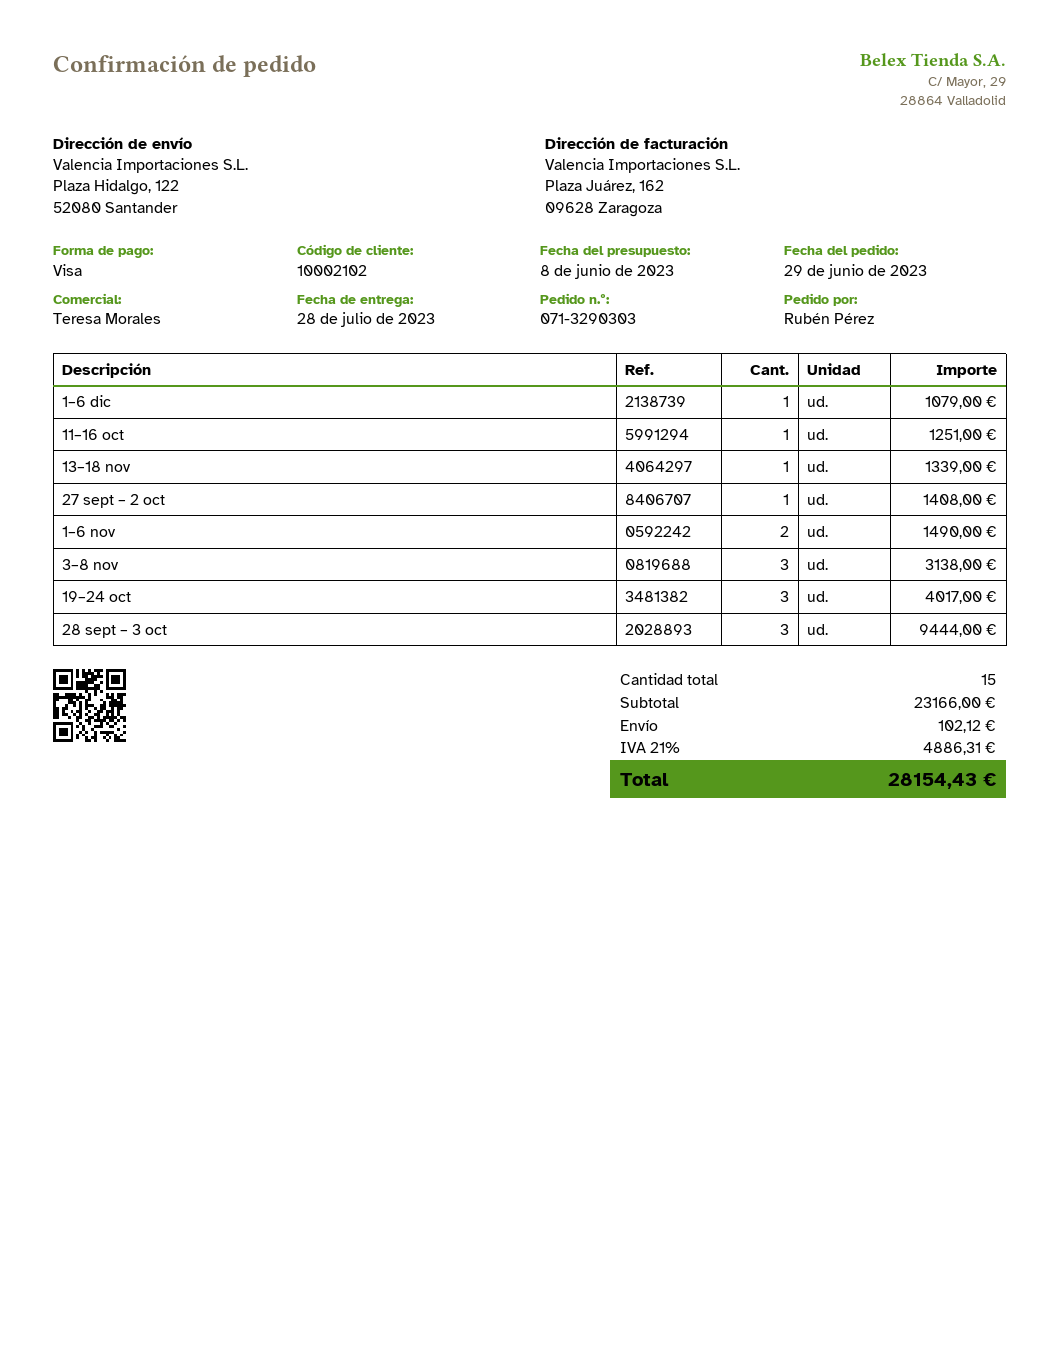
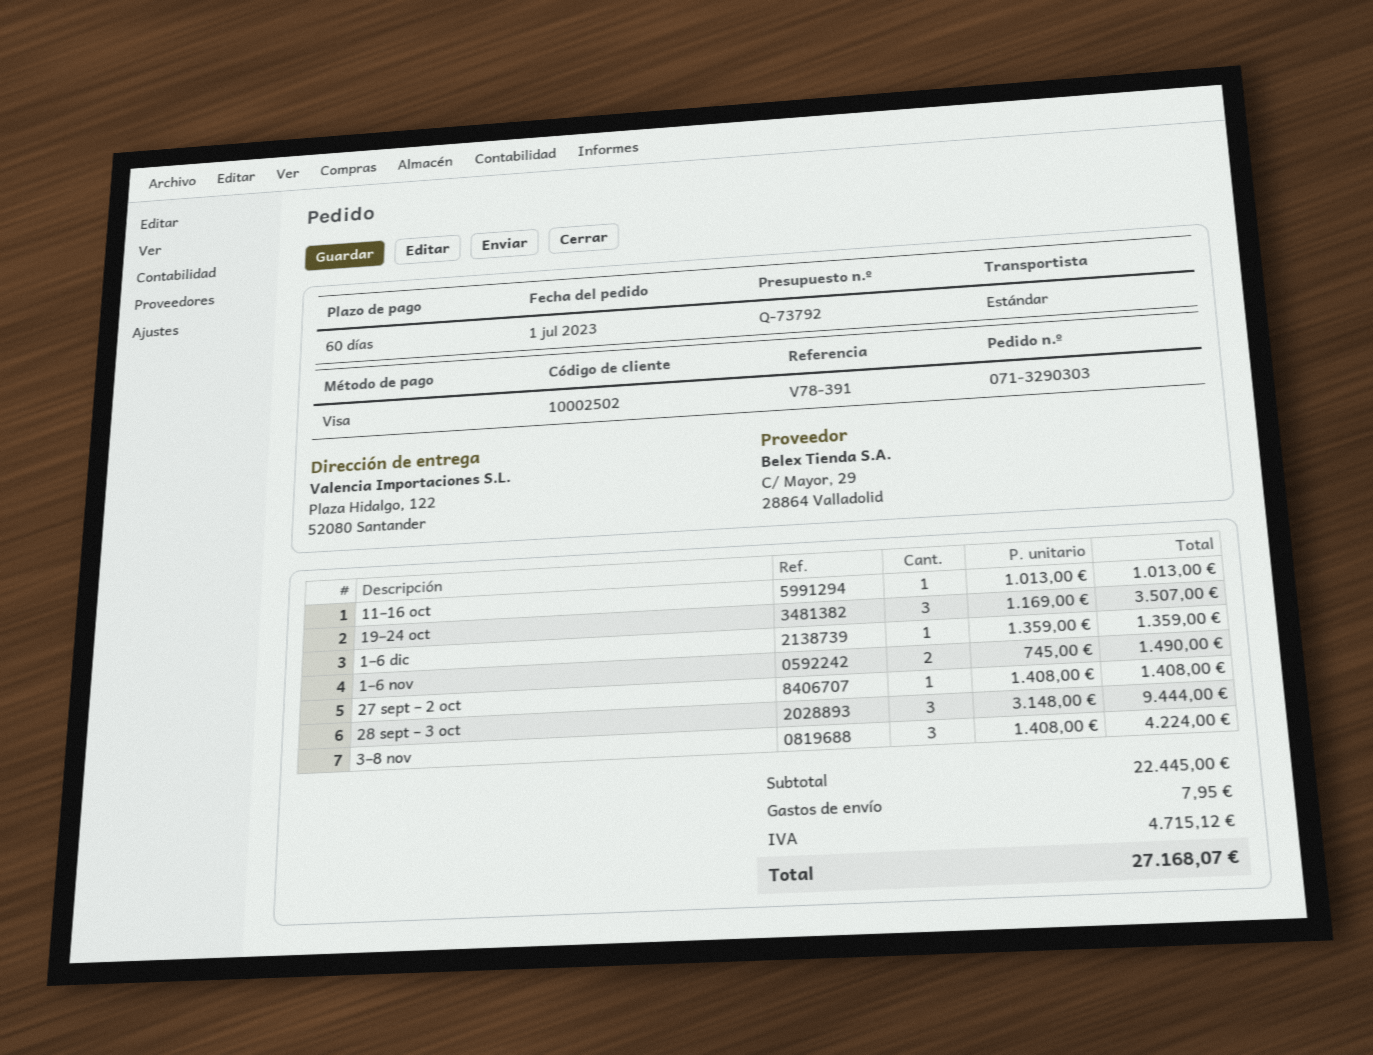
order date: 2023-06-29 -> 2023-07-01
customer number: 10002102 -> 10002502
1–6 dic: 1 for 1079.00 -> 1 for 1359.00
11–16 oct: 1 for 1251.00 -> 1 for 1013.00
13–18 nov: 1 for 1339.00 -> none
3–8 nov: 3 for 3138.00 -> 3 for 4224.00
19–24 oct: 3 for 4017.00 -> 3 for 3507.00
subtotal: 23166.00 -> 22445.00
shipping: 102.12 -> 7.95
tax: 4886.31 -> 4715.12
total: 28154.43 -> 27168.07

